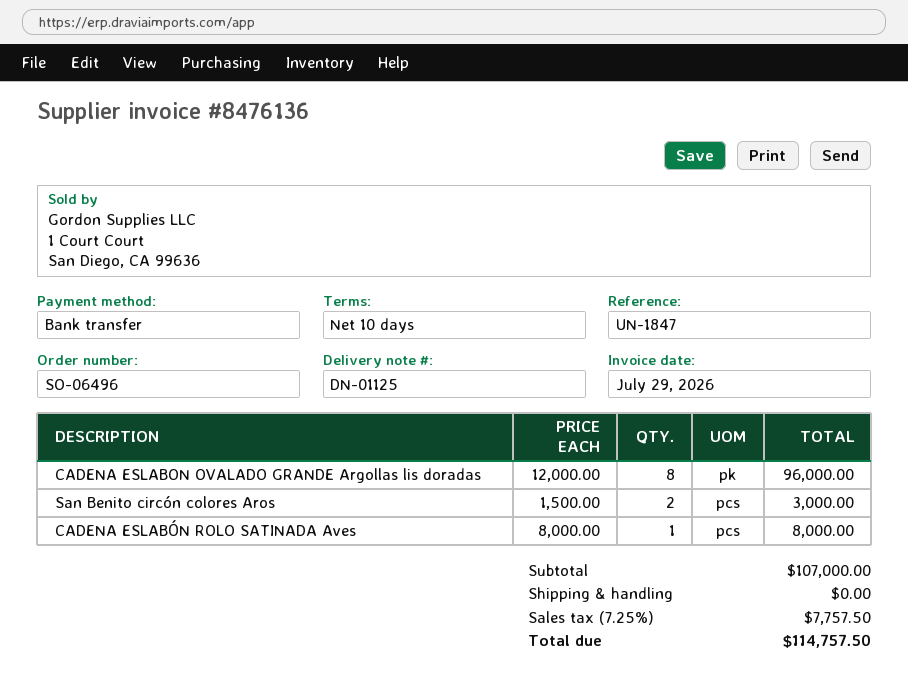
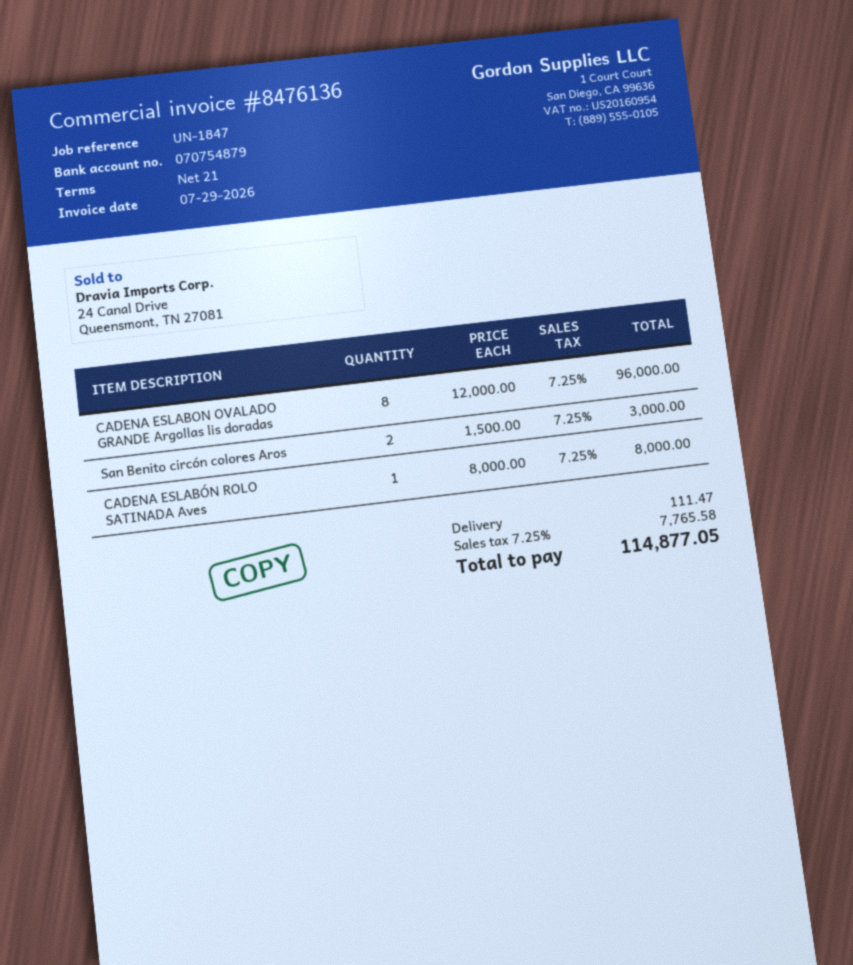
payment terms: 10 days -> 21 days
shipping: 0.00 -> 111.47
tax: 7.25% = 7757.50 -> 7.25% = 7765.58
total: 114757.50 -> 114877.05

